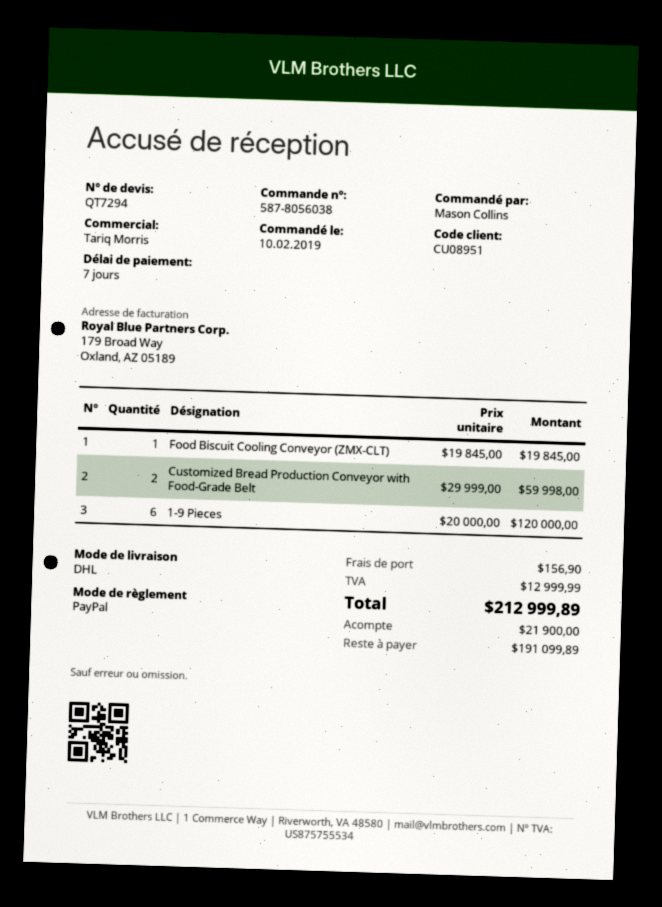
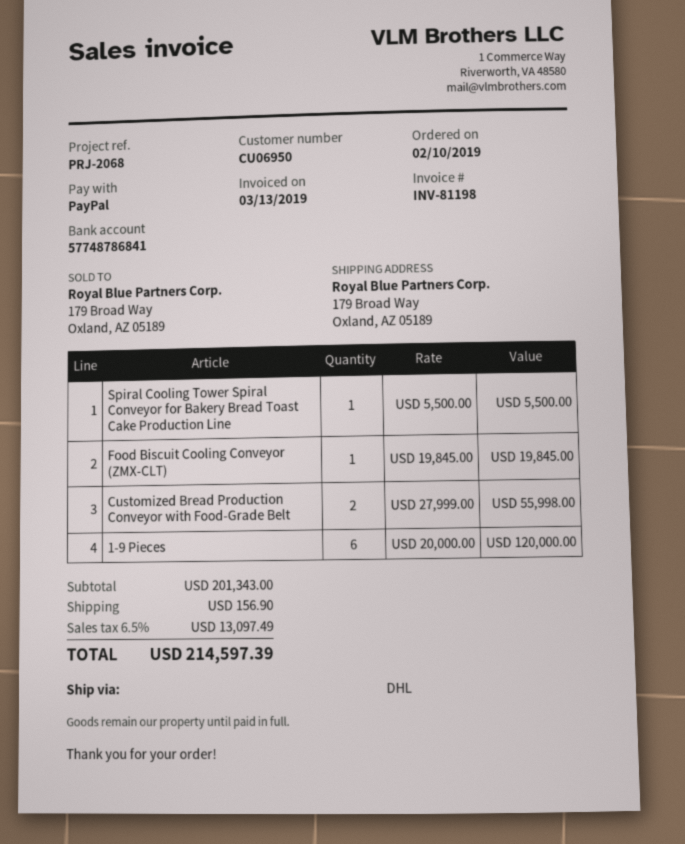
customer number: CU08951 -> CU06950
Customized Bread Production Conveyor with Food-Grade Belt: 2 x 29999.00 = 59998.00 -> 2 x 27999.00 = 55998.00
Spiral Cooling Tower Spiral Conveyor for Bakery Bread Toast Cake Production Line: none -> 1 x 5500.00 = 5500.00
tax: 12999.99 -> 13097.49
total: 212999.89 -> 214597.39

